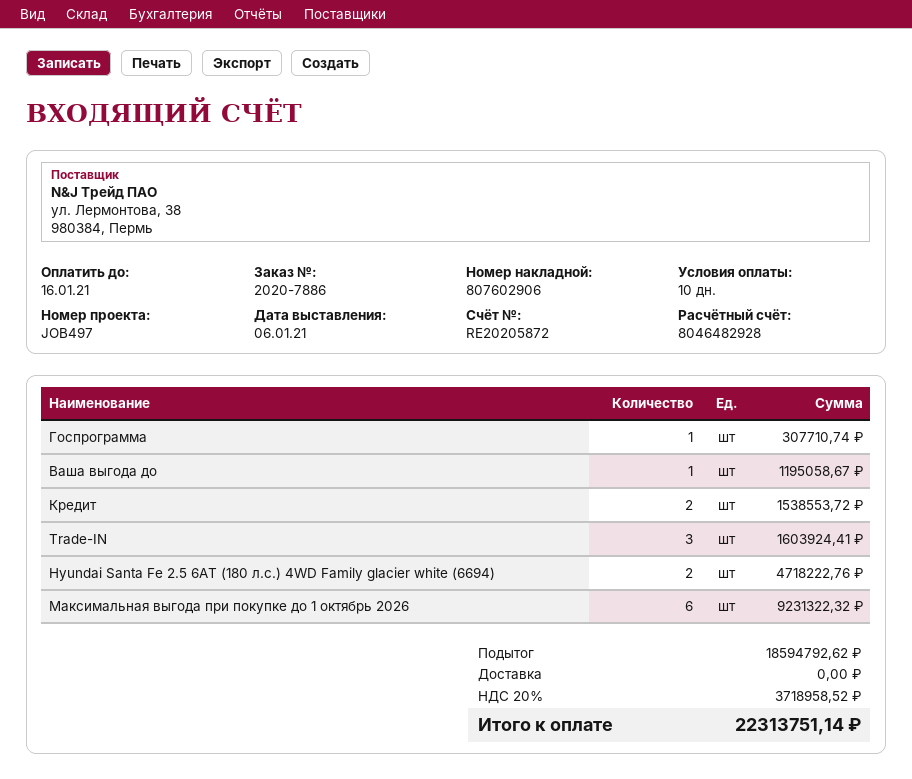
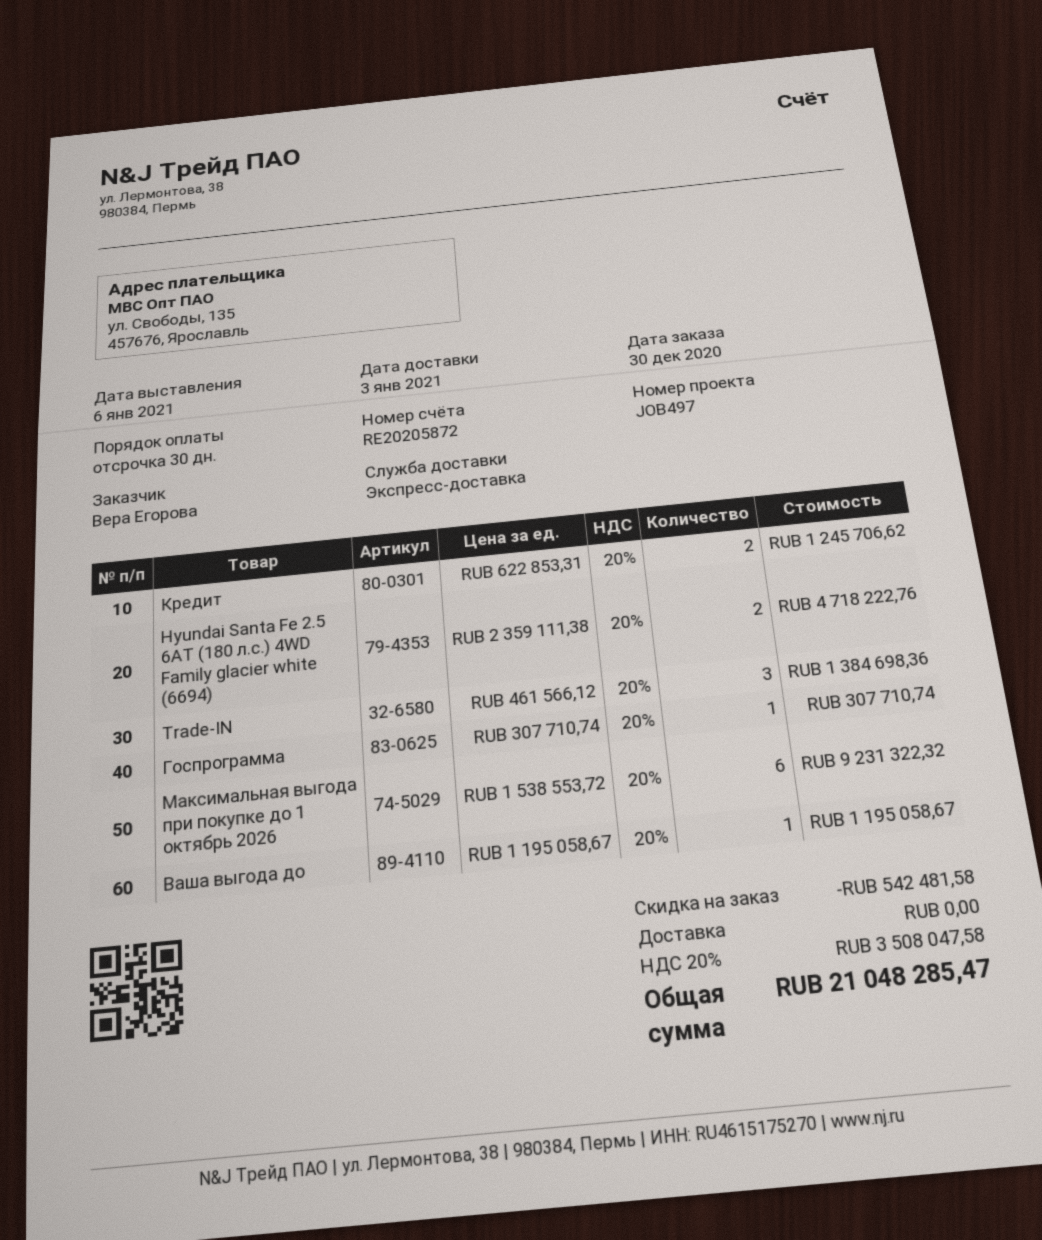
payment terms: 10 days -> 30 days
Кредит: 2 for 1538553.72 -> 2 for 1245706.62
Trade-IN: 3 for 1603924.41 -> 3 for 1384698.36
discount: none -> 542481.58
tax: 20% = 3718958.52 -> 20% = 3508047.58
total: 22313751.14 -> 21048285.47

